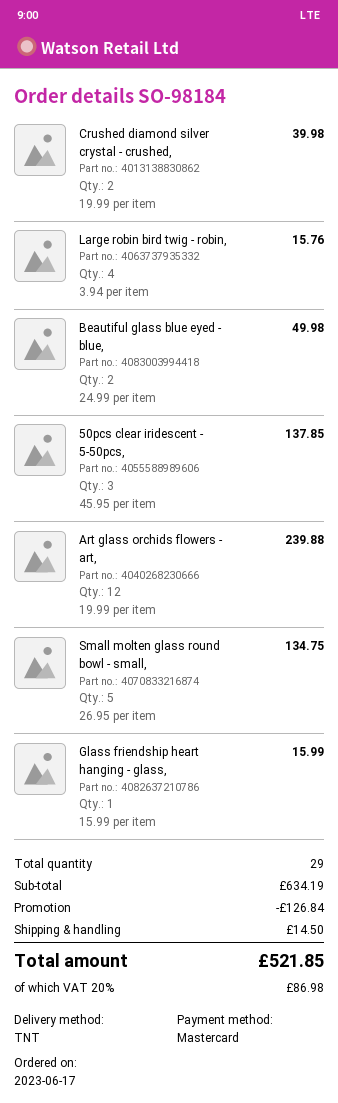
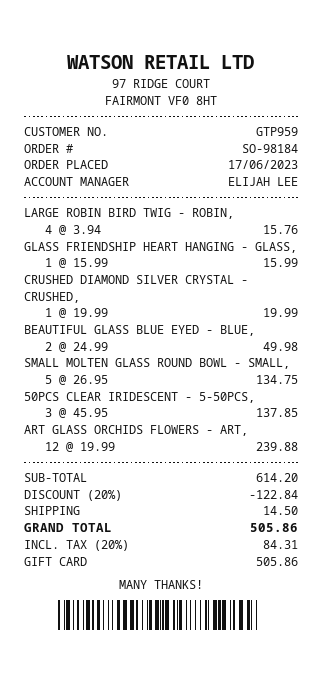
payment method: Mastercard -> gift card
Crushed diamond silver crystal - crushed,: 2 x 19.99 = 39.98 -> 1 x 19.99 = 19.99
subtotal: 634.19 -> 614.20
discount: 126.84 -> 122.84
tax: 20% = 86.98 -> 20% = 84.31
total: 521.85 -> 505.86

